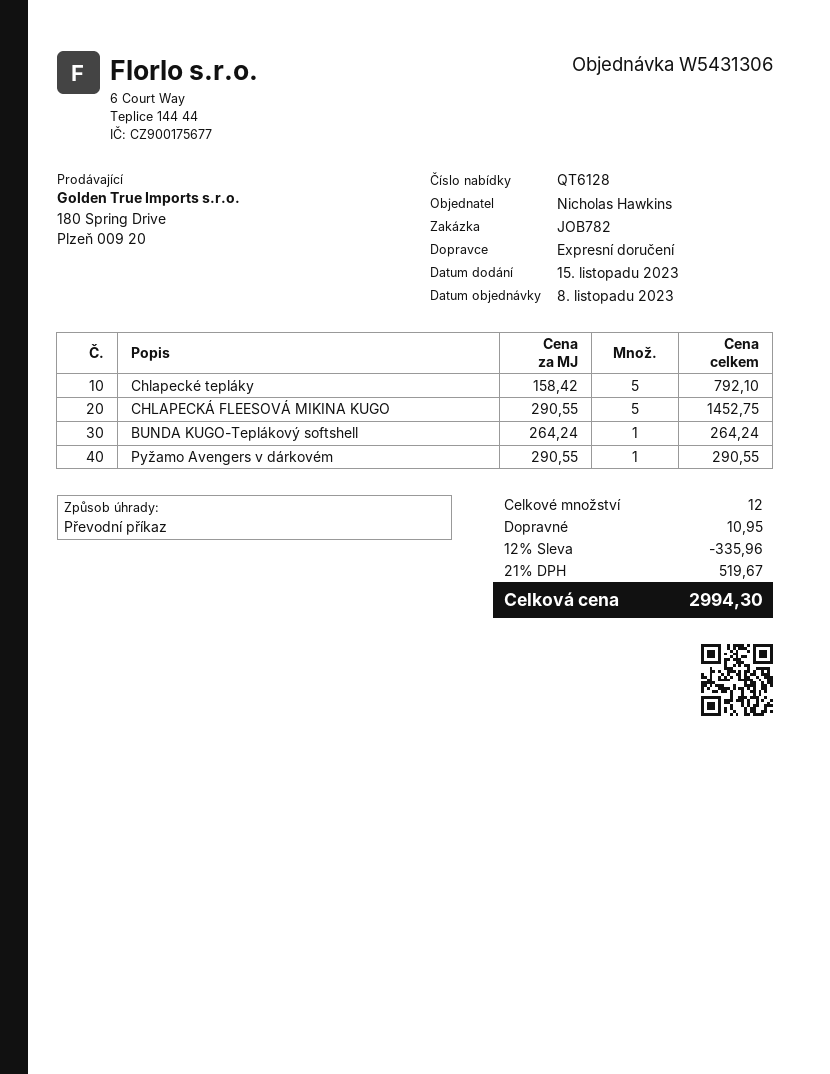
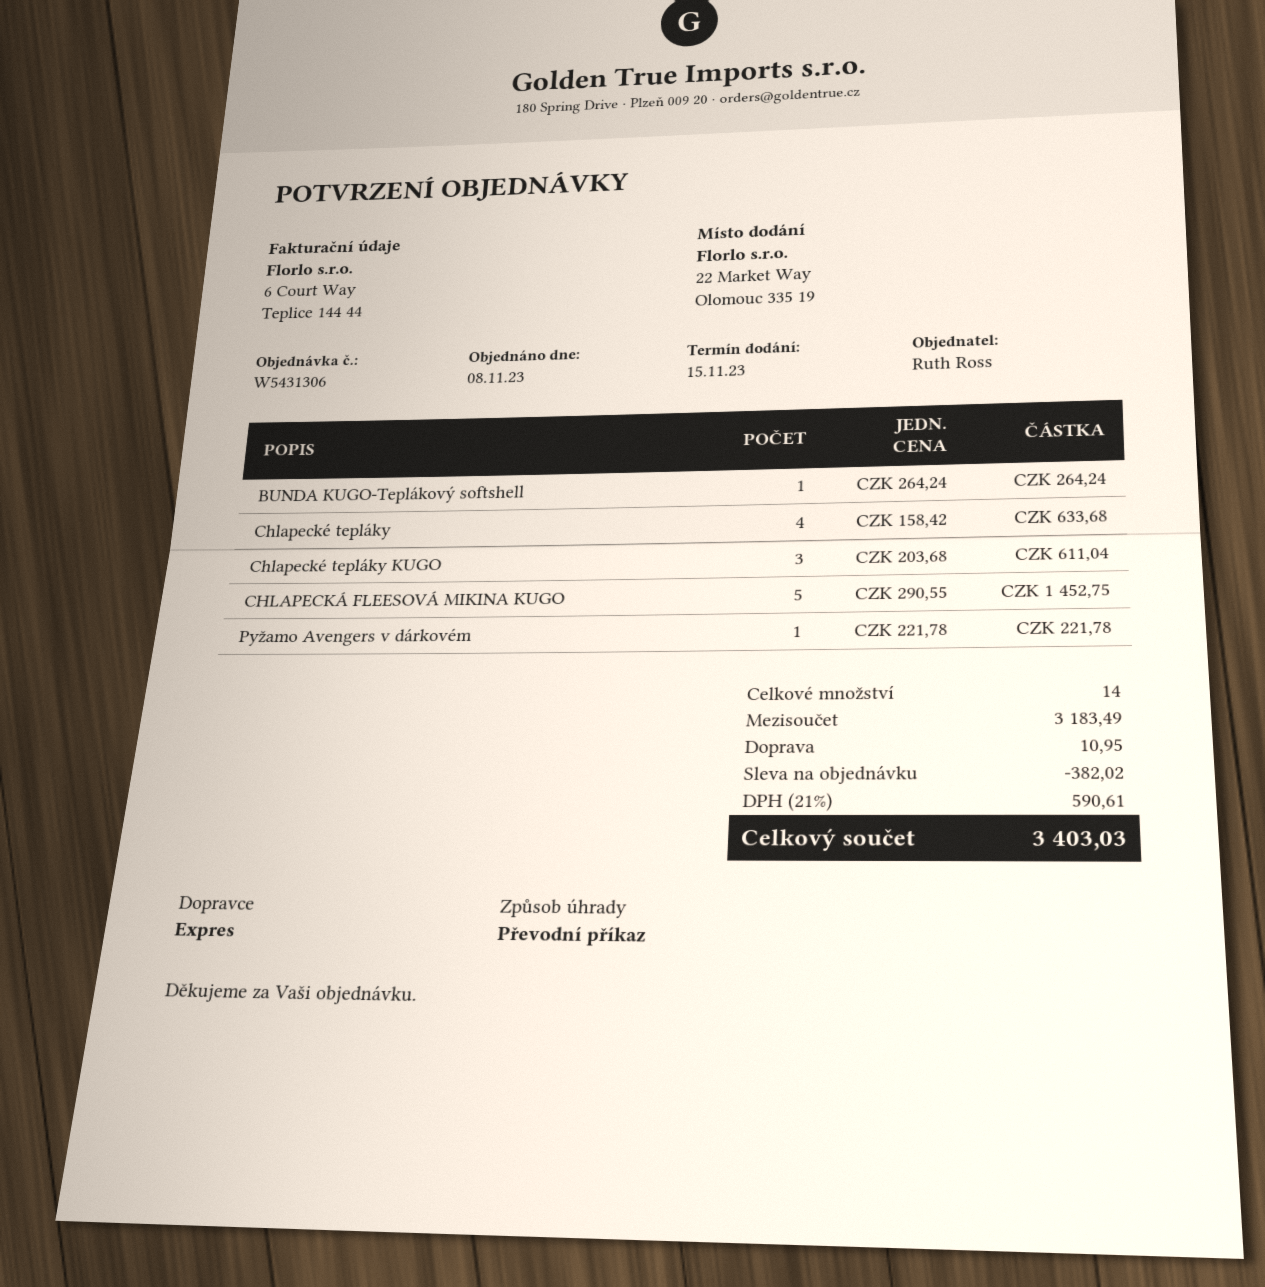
ordered by: Nicholas Hawkins -> Ruth Ross
Chlapecké tepláky: 5 x 158.42 = 792.10 -> 4 x 158.42 = 633.68
Pyžamo Avengers v dárkovém: 1 x 290.55 = 290.55 -> 1 x 221.78 = 221.78
Chlapecké tepláky KUGO: none -> 3 x 203.68 = 611.04
total quantity: 12 -> 14
discount: 335.96 -> 382.02
tax: 21% = 519.67 -> 21% = 590.61
total: 2994.30 -> 3403.03

